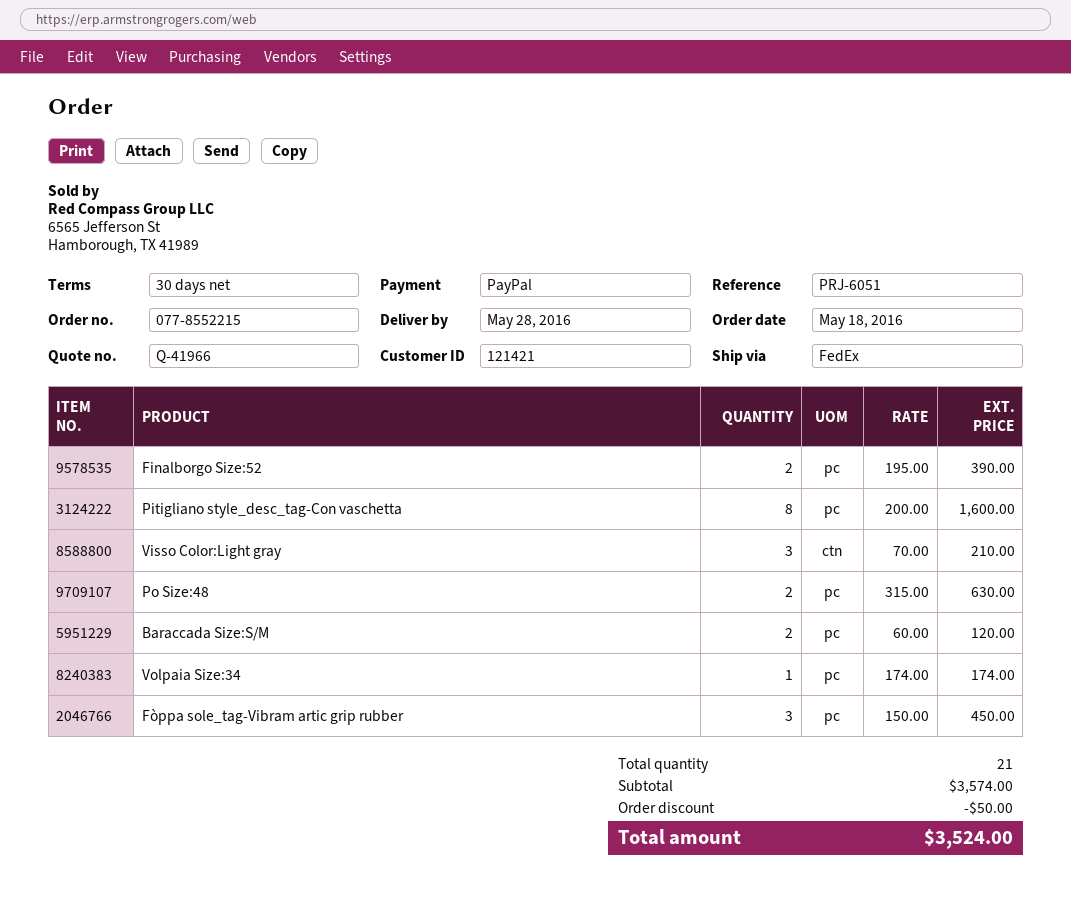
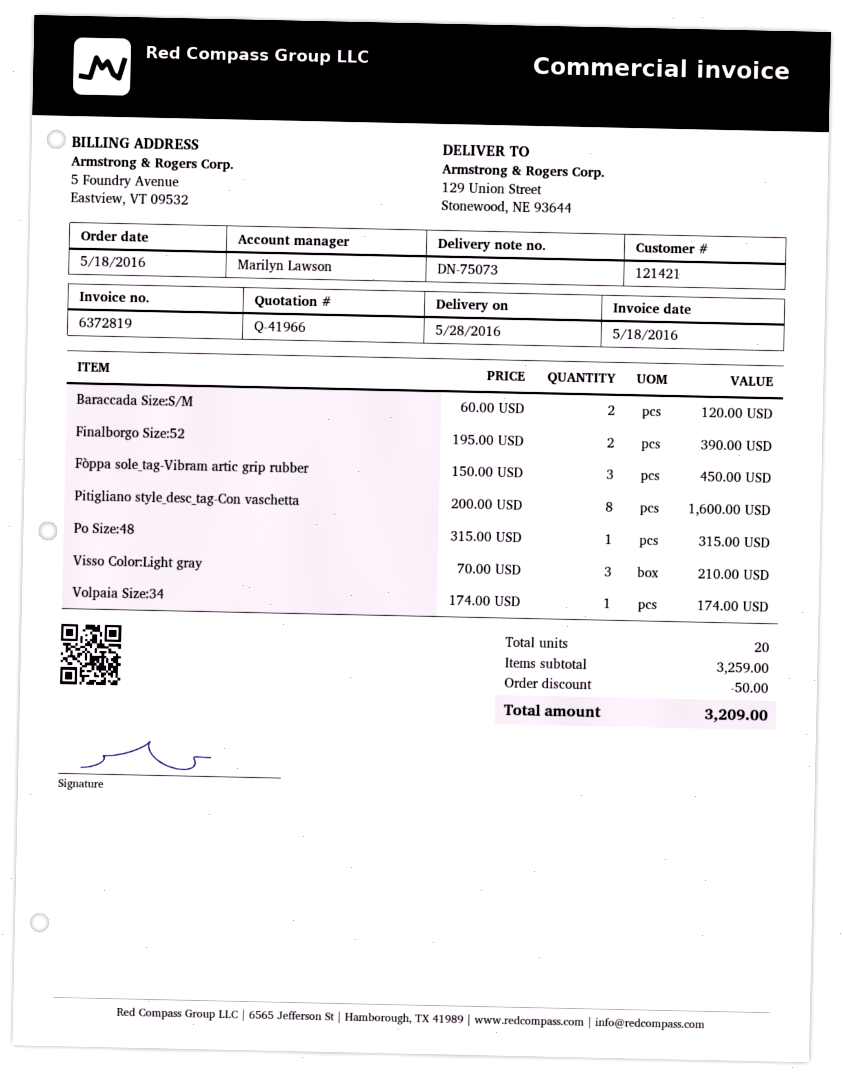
Po Size:48: 2 x 315.00 = 630.00 -> 1 x 315.00 = 315.00
total quantity: 21 -> 20
subtotal: 3574.00 -> 3259.00
total: 3524.00 -> 3209.00

